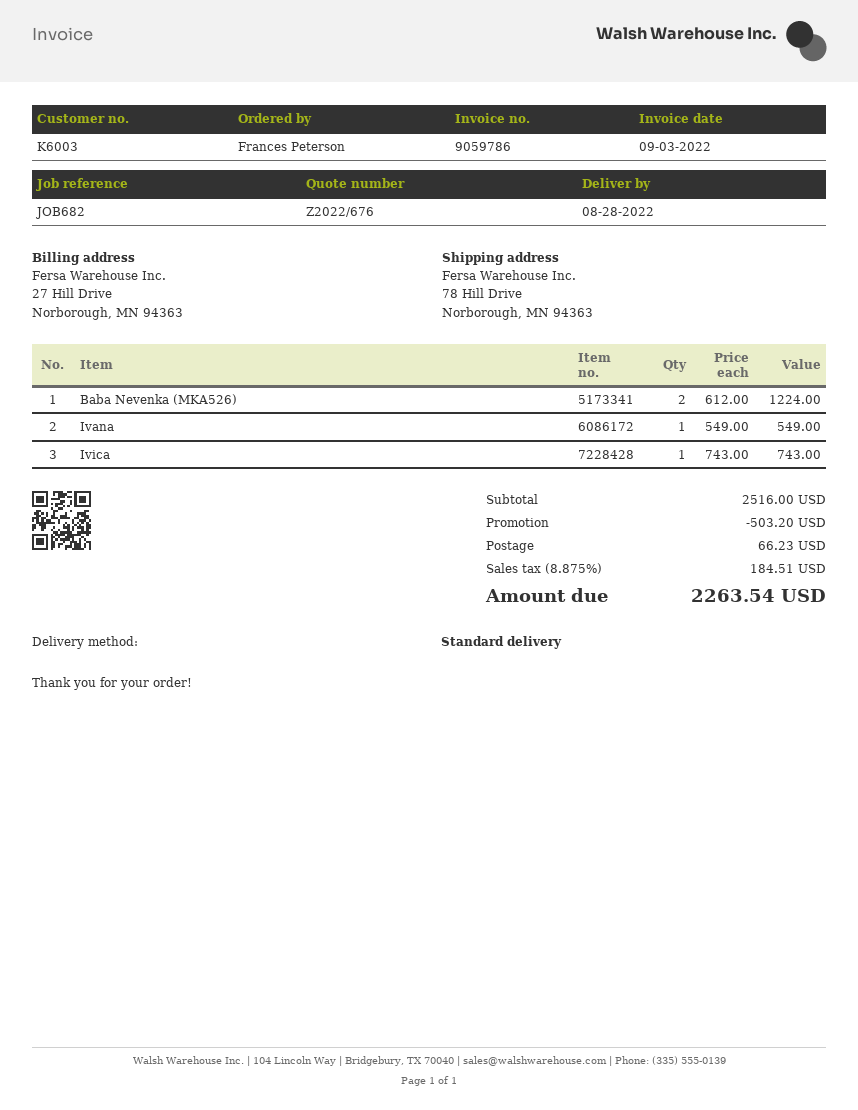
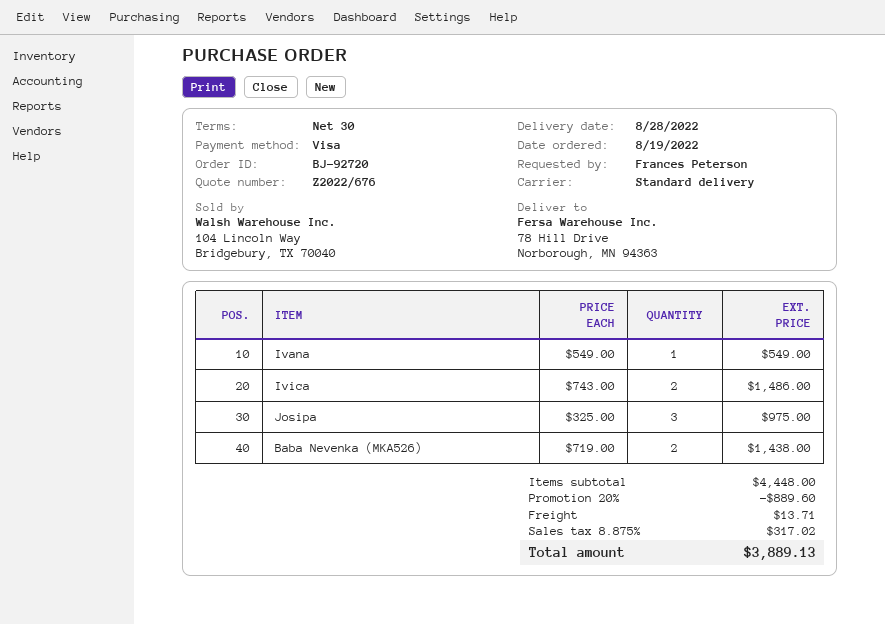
Baba Nevenka (MKA526): 2 x 612.00 = 1224.00 -> 2 x 719.00 = 1438.00
Ivica: 1 x 743.00 = 743.00 -> 2 x 743.00 = 1486.00
Josipa: none -> 3 x 325.00 = 975.00
subtotal: 2516.00 -> 4448.00
discount: 503.20 -> 889.60
shipping: 66.23 -> 13.71
tax: 8.875% = 184.51 -> 8.875% = 317.02
total: 2263.54 -> 3889.13

